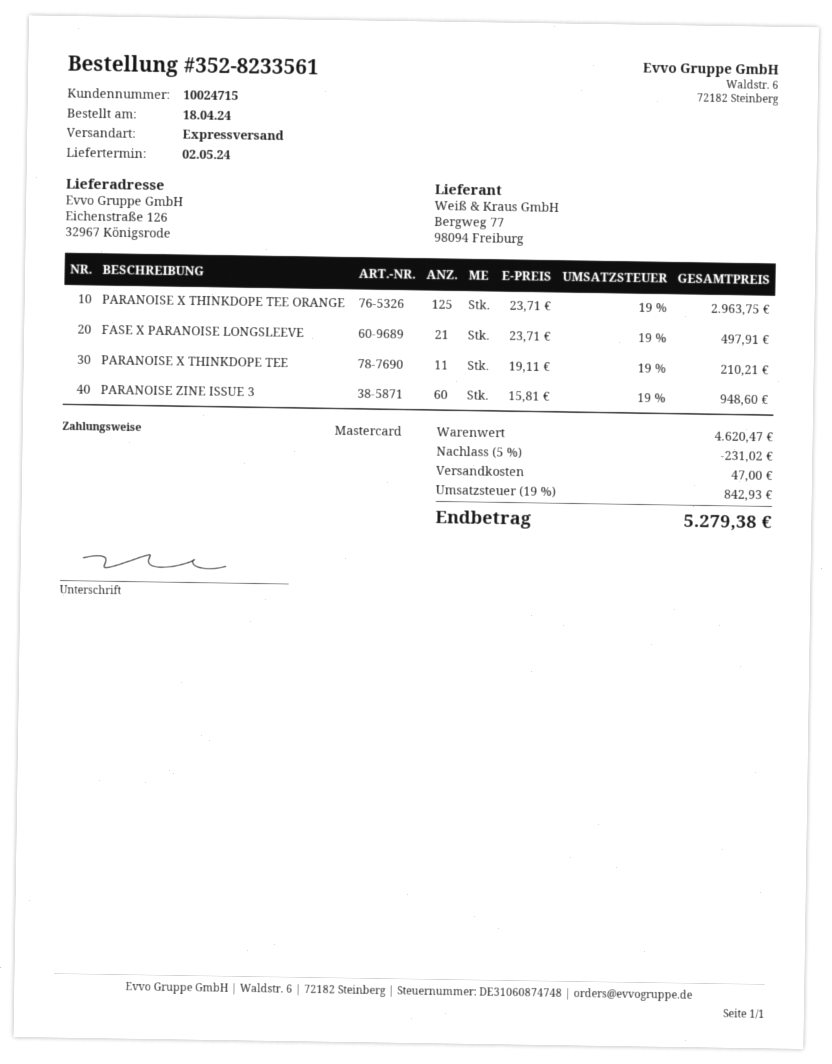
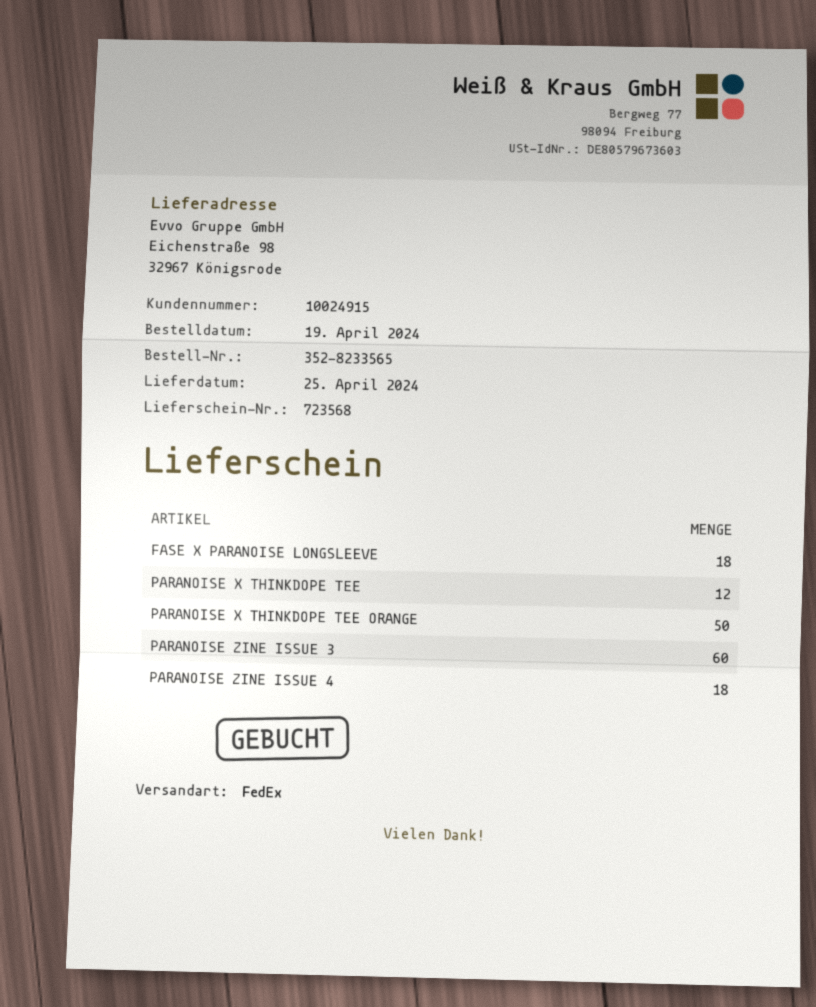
order number: 352-8233561 -> 352-8233565
order date: 2024-04-18 -> 2024-04-19
delivery date: 2024-05-02 -> 2024-04-25
customer number: 10024715 -> 10024915
shipping method: express -> FedEx
ship to: Eichenstraße 126, 32967 Königsrode -> Eichenstraße 98, 32967 Königsrode
PARANOISE X THINKDOPE TEE ORANGE: 125 -> 50
FASE X PARANOISE LONGSLEEVE: 21 -> 18
PARANOISE X THINKDOPE TEE: 11 -> 12
PARANOISE ZINE ISSUE 4: none -> 18

